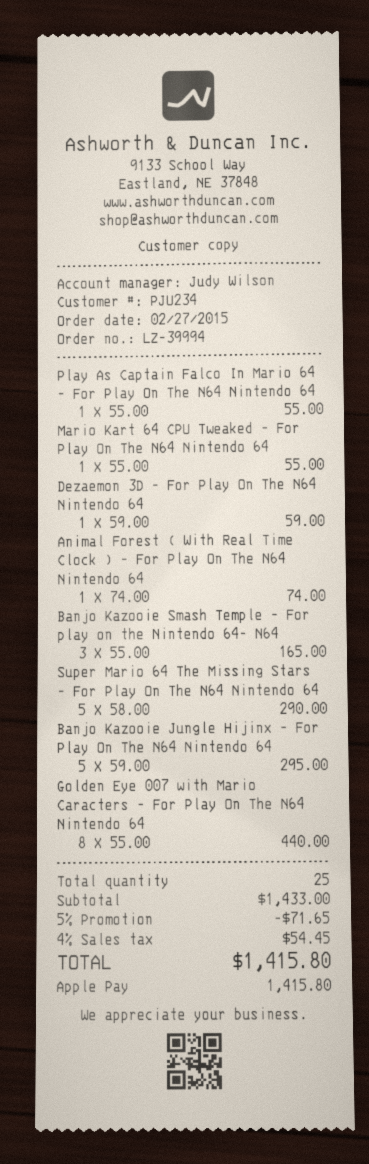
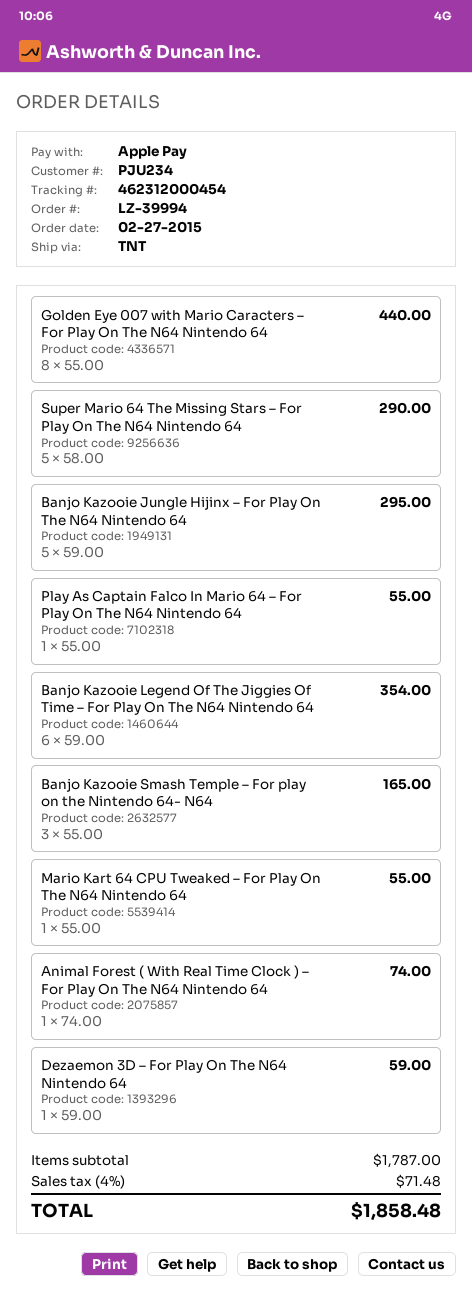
Banjo Kazooie Legend Of The Jiggies Of Time – For Play On The N64 Nintendo 64: none -> 6 x 59.00 = 354.00
subtotal: 1433.00 -> 1787.00
discount: 5% = 71.65 -> none
tax: 4% = 54.45 -> 4% = 71.48
total: 1415.80 -> 1858.48

